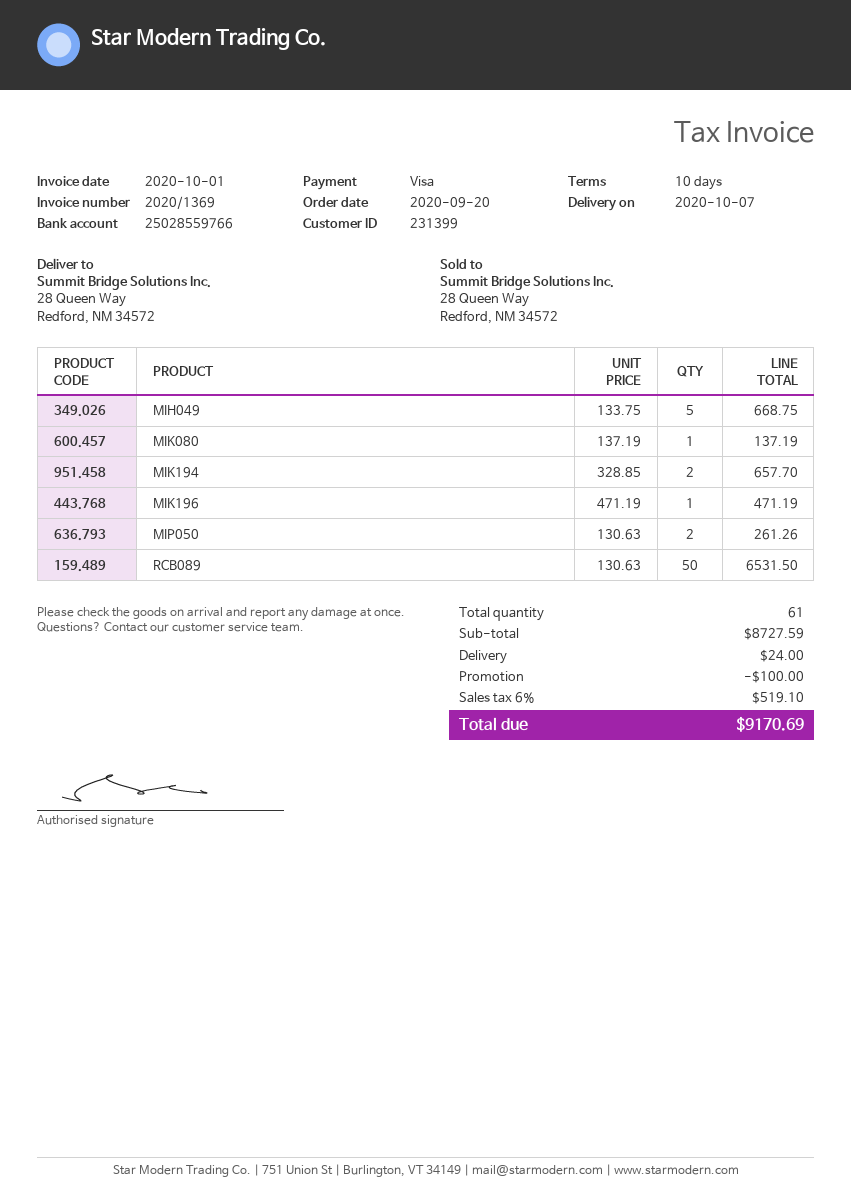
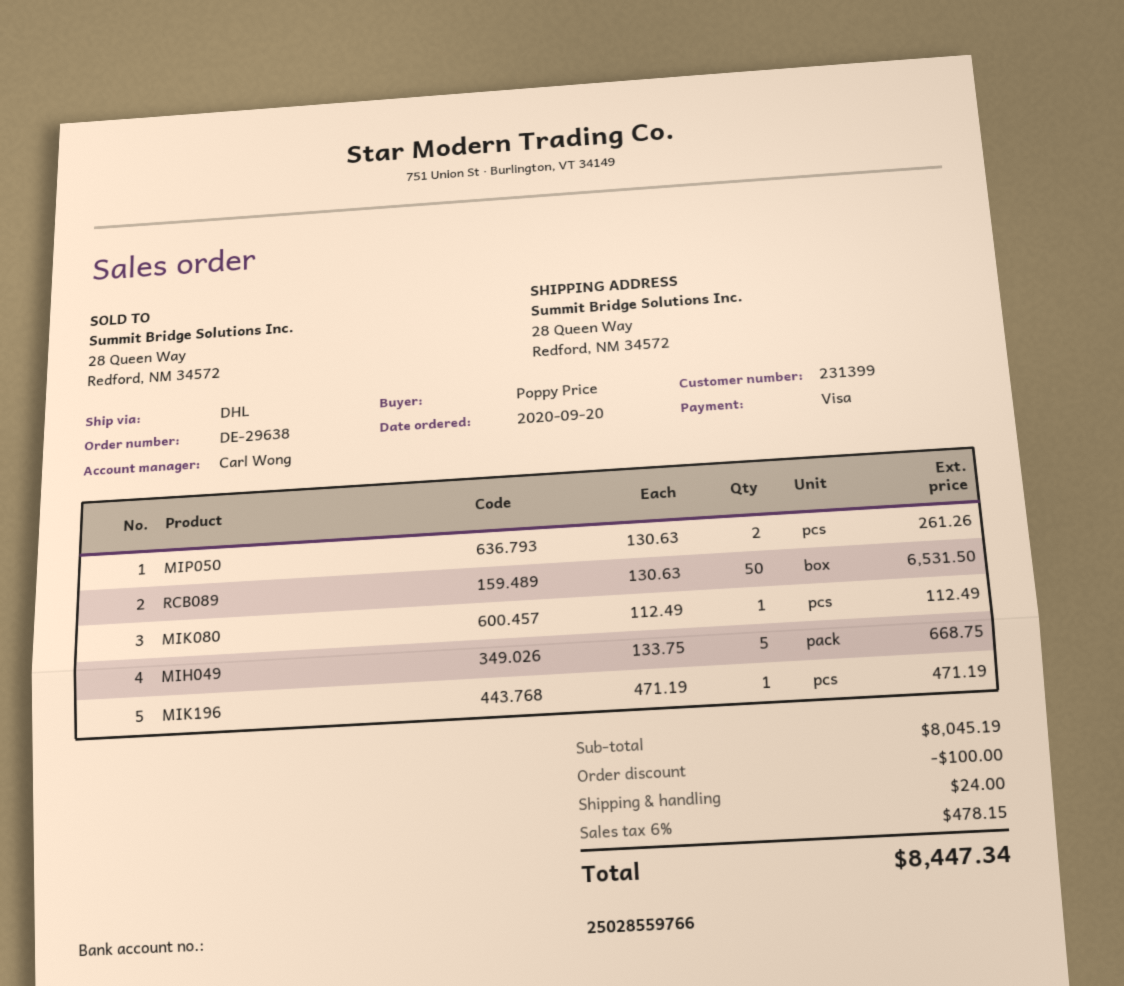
MIK080: 1 x 137.19 = 137.19 -> 1 x 112.49 = 112.49
MIK194: 2 x 328.85 = 657.70 -> none
subtotal: 8727.59 -> 8045.19
tax: 6% = 519.10 -> 6% = 478.15
total: 9170.69 -> 8447.34

